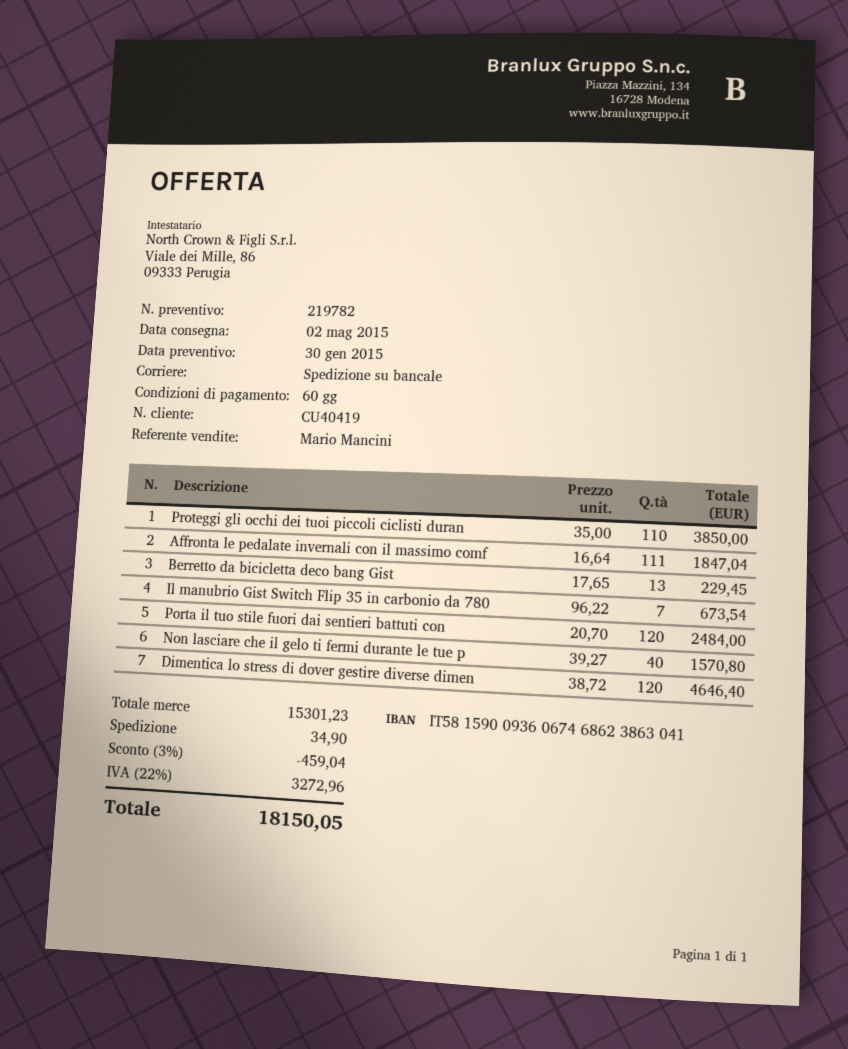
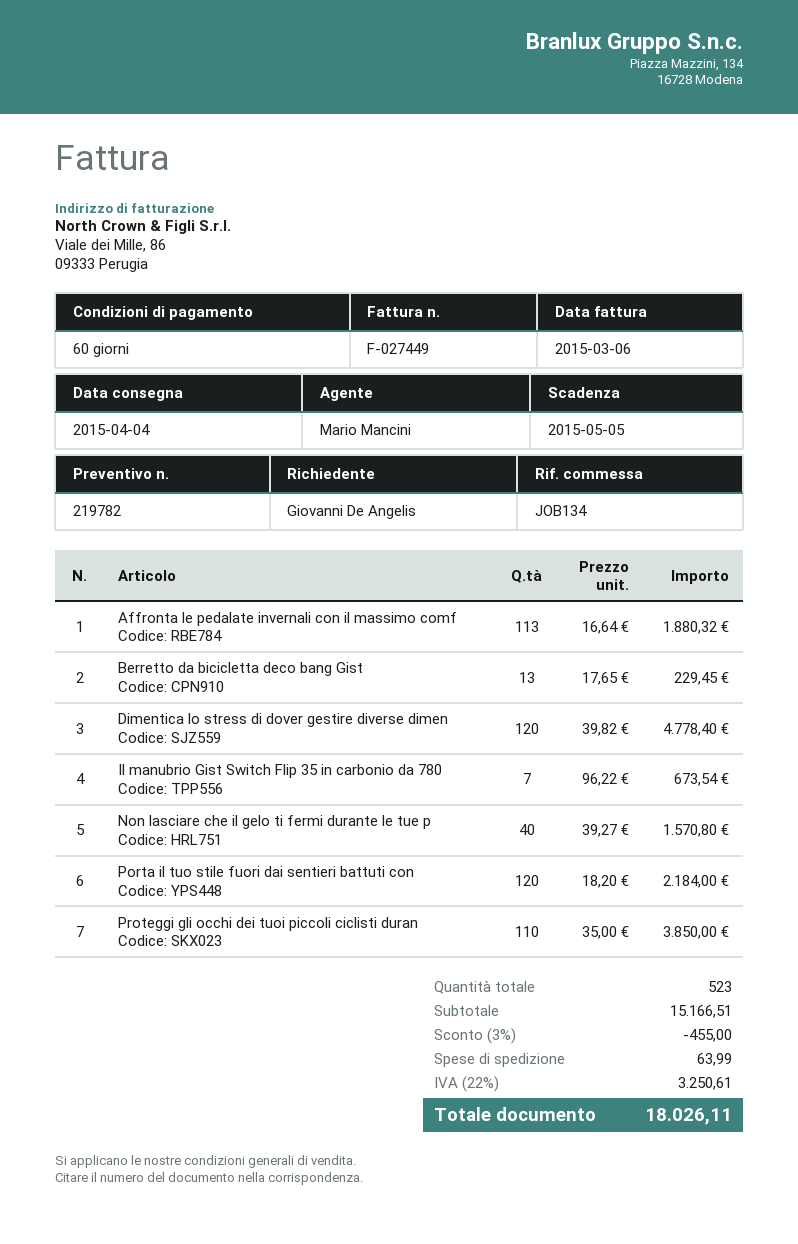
delivery date: 2015-05-02 -> 2015-04-04
Affronta le pedalate invernali con il massimo comf: 111 x 16.64 = 1847.04 -> 113 x 16.64 = 1880.32
Porta il tuo stile fuori dai sentieri battuti con: 120 x 20.70 = 2484.00 -> 120 x 18.20 = 2184.00
Dimentica lo stress di dover gestire diverse dimen: 120 x 38.72 = 4646.40 -> 120 x 39.82 = 4778.40
subtotal: 15301.23 -> 15166.51
discount: 3% = 459.04 -> 3% = 455.00
shipping: 34.90 -> 63.99
tax: 22% = 3272.96 -> 22% = 3250.61
total: 18150.05 -> 18026.11

